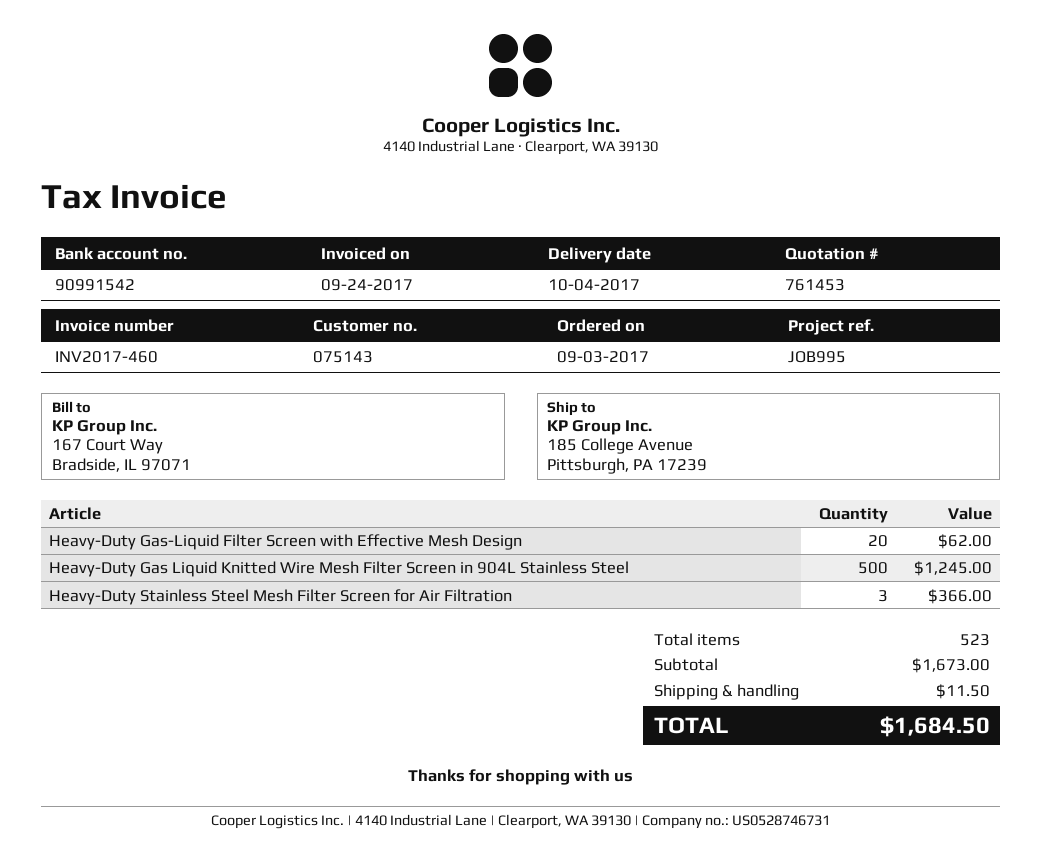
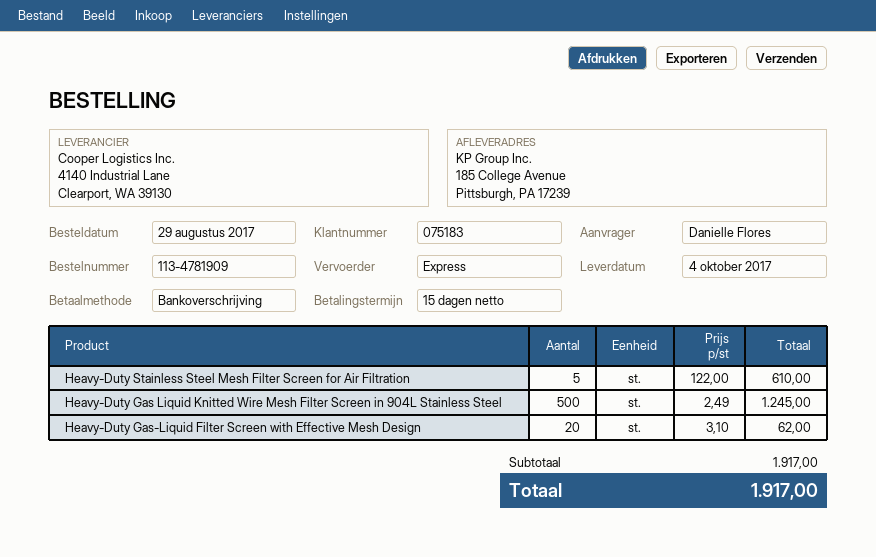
order date: 2017-09-03 -> 2017-08-29
customer number: 075143 -> 075183
Heavy-Duty Stainless Steel Mesh Filter Screen for Air Filtration: 3 for 366.00 -> 5 for 610.00
subtotal: 1673.00 -> 1917.00
shipping: 11.50 -> none
total: 1684.50 -> 1917.00

